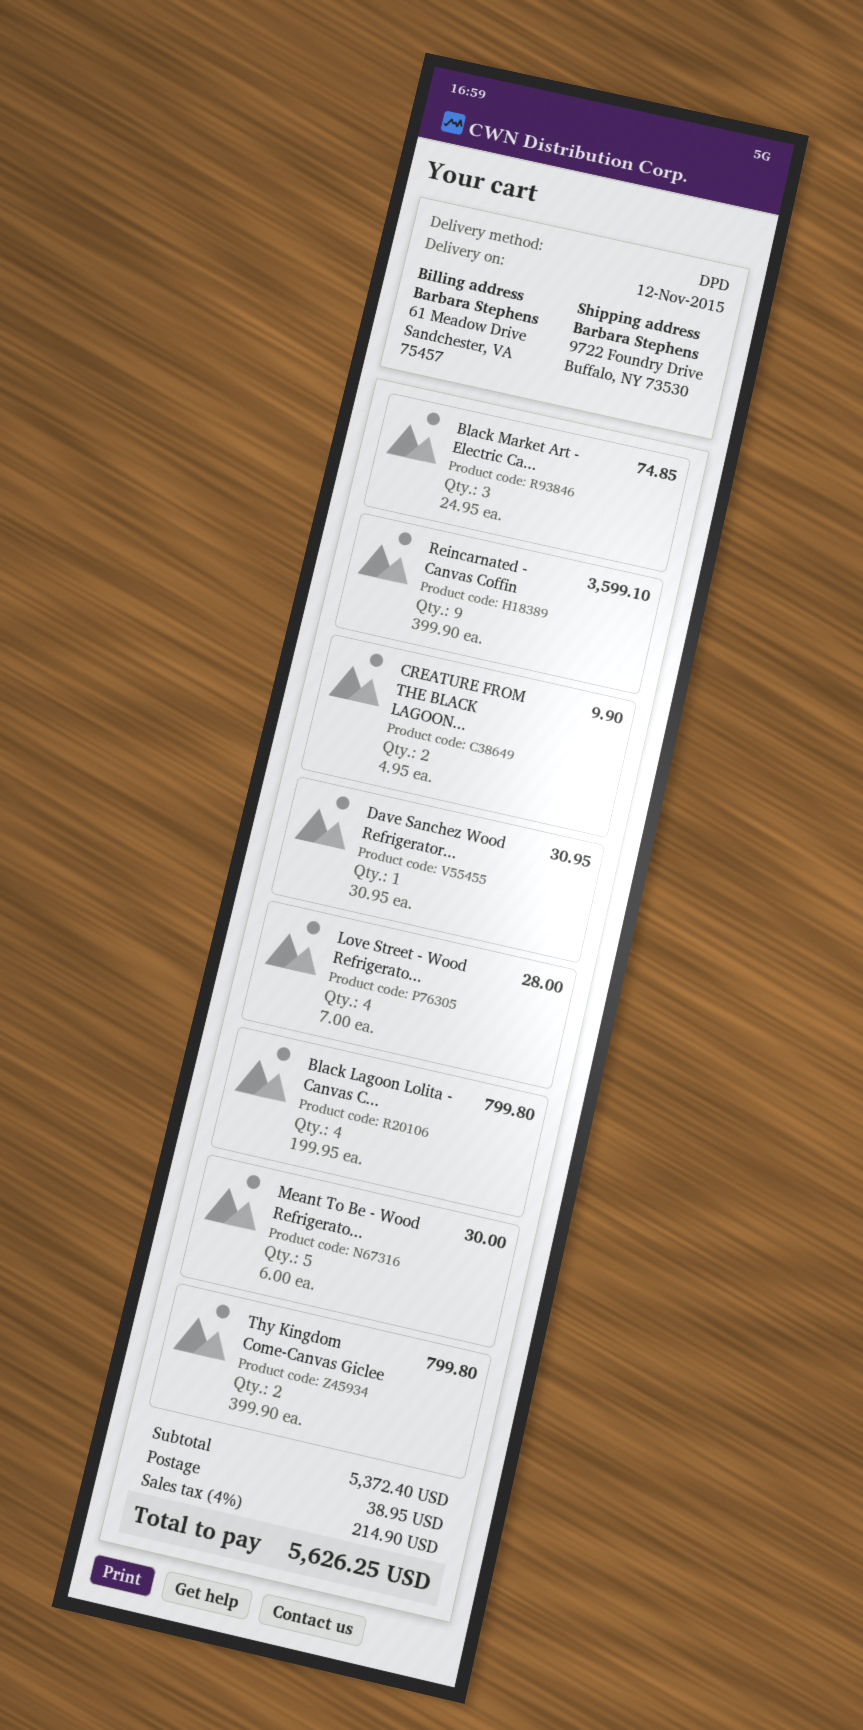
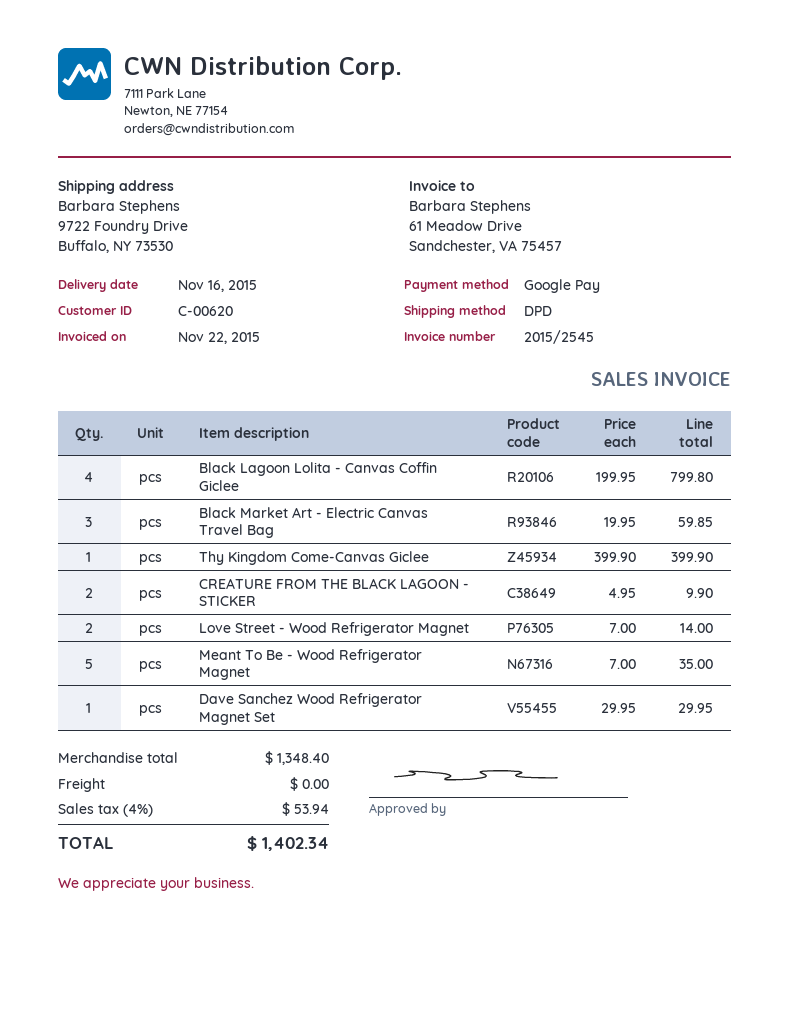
delivery date: 2015-11-12 -> 2015-11-16
Black Market Art - Electric Ca...: 3 x 24.95 = 74.85 -> 3 x 19.95 = 59.85
Reincarnated - Canvas Coffin: 9 x 399.90 = 3599.10 -> none
Dave Sanchez Wood Refrigerator...: 1 x 30.95 = 30.95 -> 1 x 29.95 = 29.95
Love Street - Wood Refrigerato...: 4 x 7.00 = 28.00 -> 2 x 7.00 = 14.00
Meant To Be - Wood Refrigerato...: 5 x 6.00 = 30.00 -> 5 x 7.00 = 35.00
Thy Kingdom Come-Canvas Giclee: 2 x 399.90 = 799.80 -> 1 x 399.90 = 399.90
subtotal: 5372.40 -> 1348.40
shipping: 38.95 -> 0.00
tax: 4% = 214.90 -> 4% = 53.94
total: 5626.25 -> 1402.34

